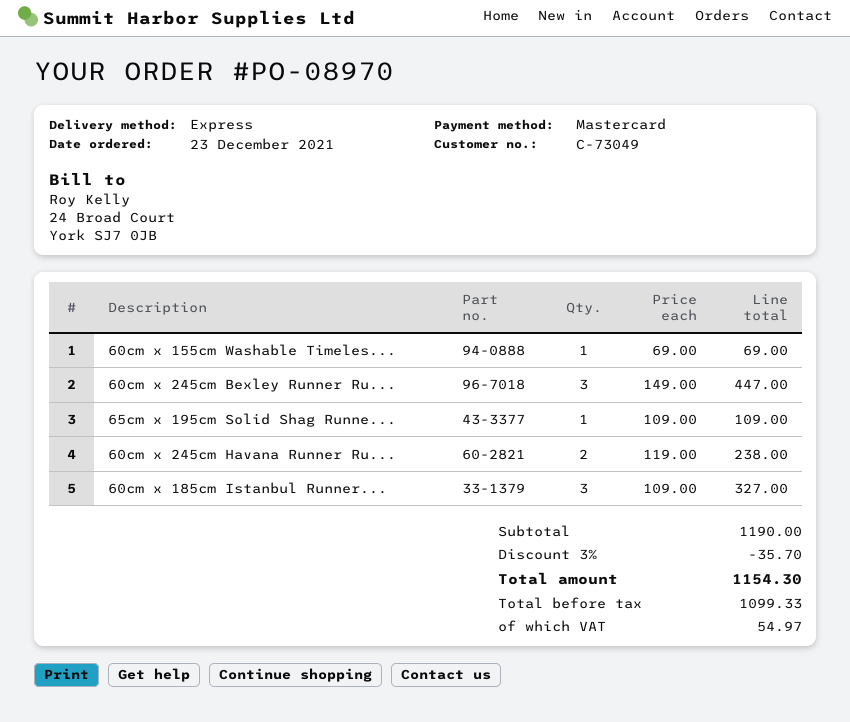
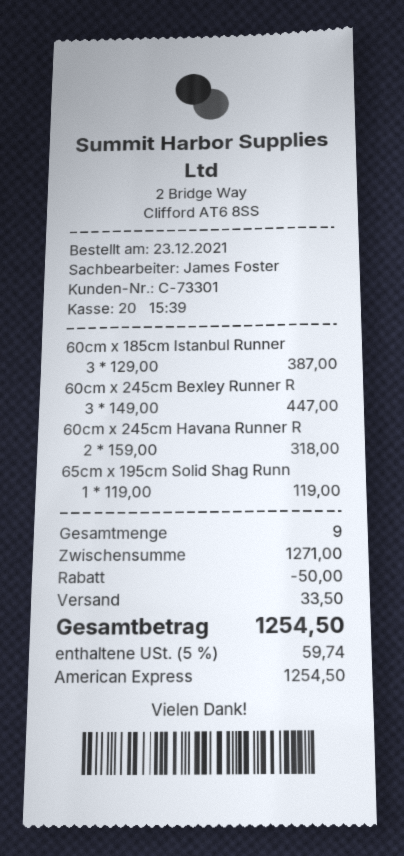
customer number: C-73049 -> C-73301
payment method: Mastercard -> American Express
60cm x 155cm Washable Timeles...: 1 x 69.00 = 69.00 -> none
65cm x 195cm Solid Shag Runne...: 1 x 109.00 = 109.00 -> 1 x 119.00 = 119.00
60cm x 245cm Havana Runner Ru...: 2 x 119.00 = 238.00 -> 2 x 159.00 = 318.00
60cm x 185cm Istanbul Runner...: 3 x 109.00 = 327.00 -> 3 x 129.00 = 387.00
subtotal: 1190.00 -> 1271.00
discount: 35.70 -> 50.00
shipping: none -> 33.50
tax: 54.97 -> 59.74
total: 1154.30 -> 1254.50

